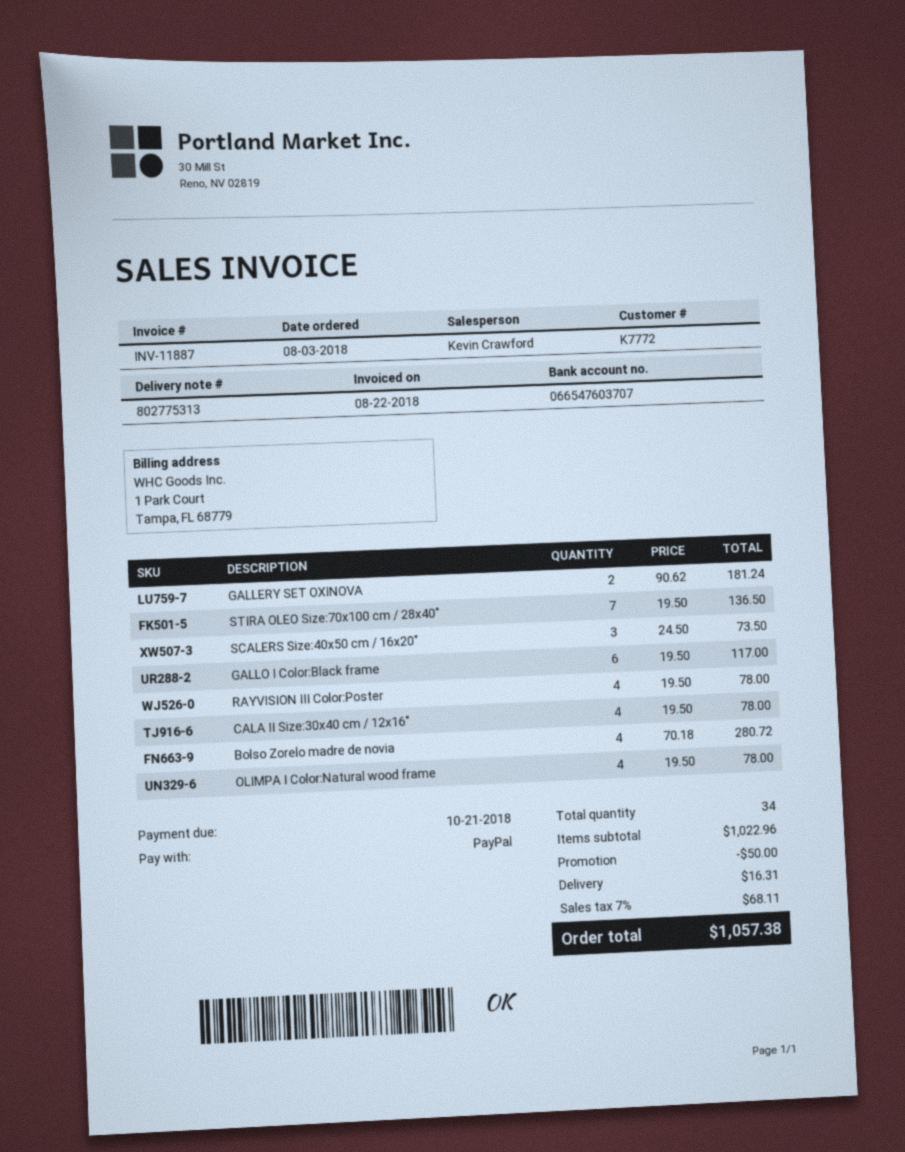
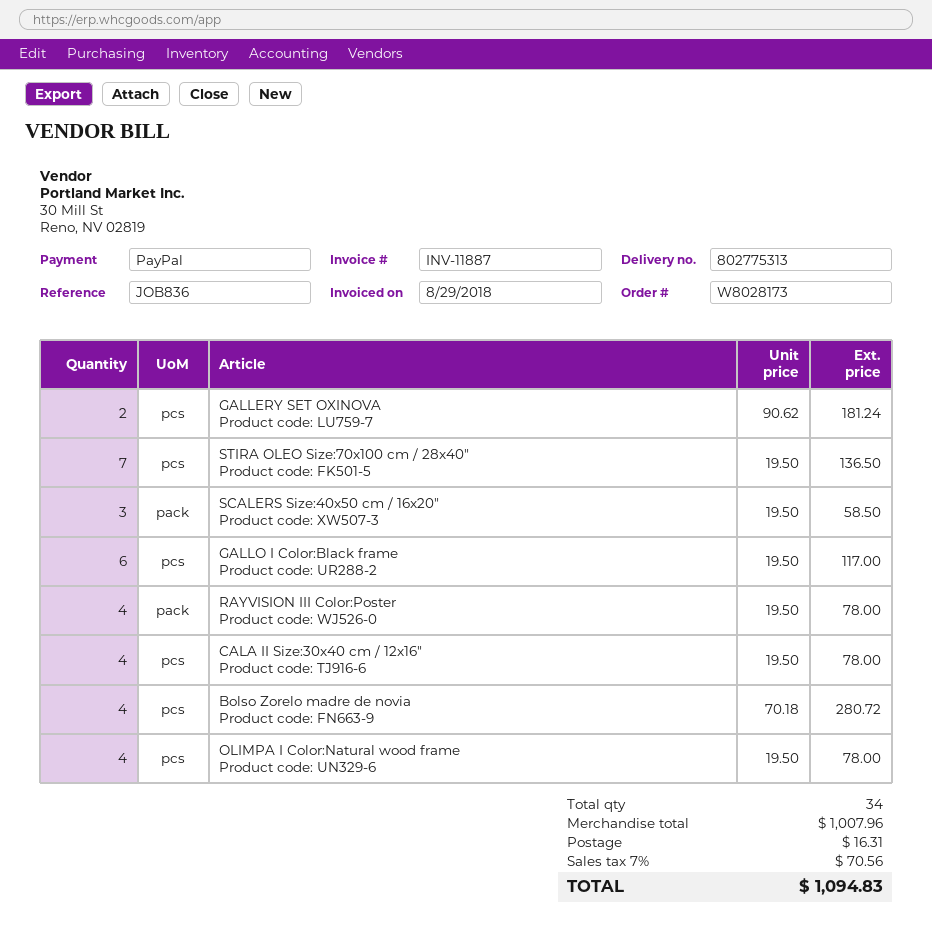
invoice date: 2018-08-22 -> 2018-08-29
SCALERS Size:40x50 cm / 16x20″: 3 x 24.50 = 73.50 -> 3 x 19.50 = 58.50
subtotal: 1022.96 -> 1007.96
discount: 50.00 -> none
tax: 7% = 68.11 -> 7% = 70.56
total: 1057.38 -> 1094.83

